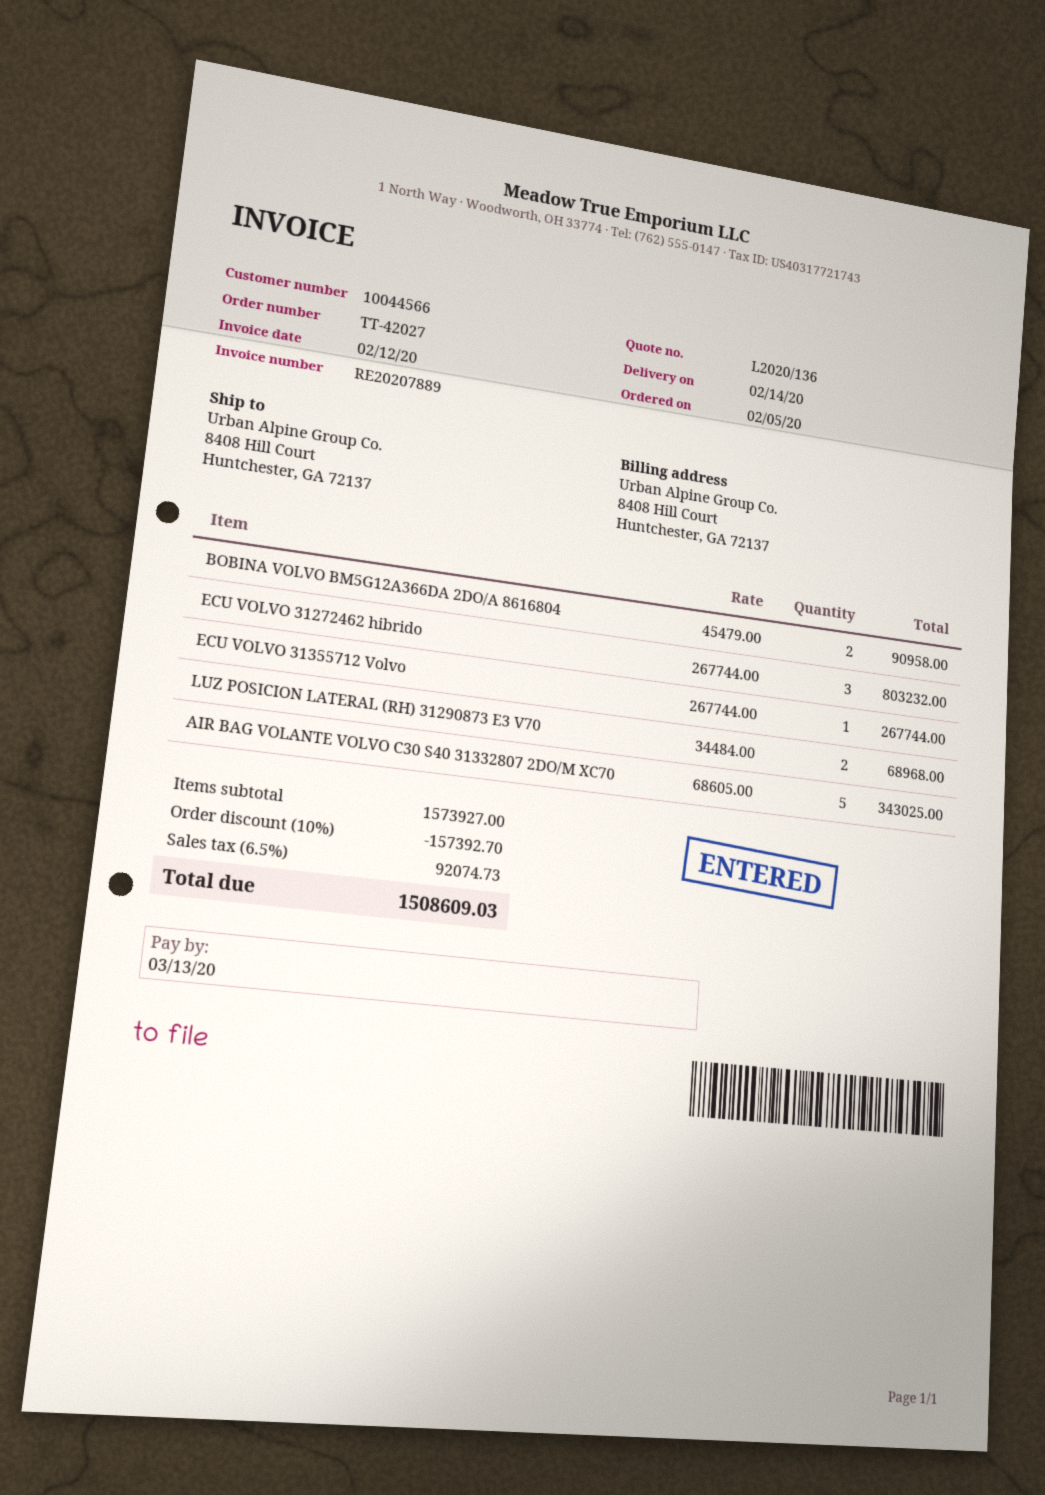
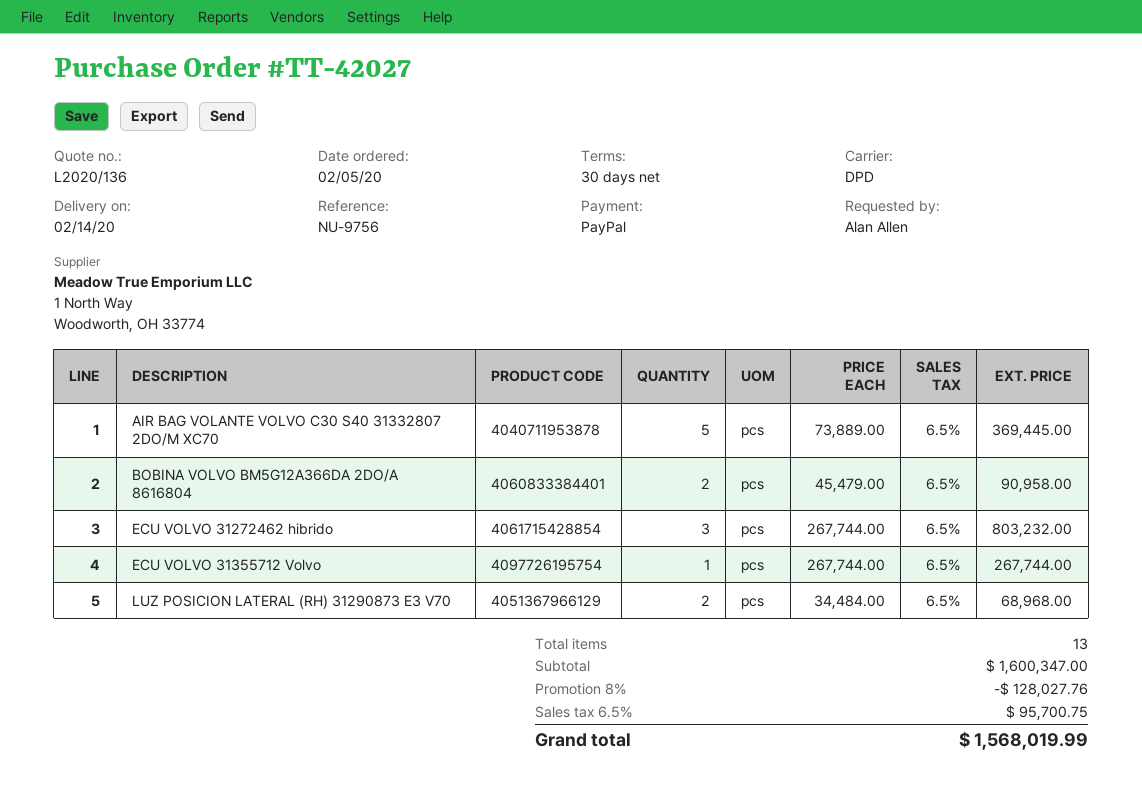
AIR BAG VOLANTE VOLVO C30 S40 31332807 2DO/M XC70: 5 x 68605.00 = 343025.00 -> 5 x 73889.00 = 369445.00
subtotal: 1573927.00 -> 1600347.00
discount: 10% = 157392.70 -> 8% = 128027.76
tax: 6.5% = 92074.73 -> 6.5% = 95700.75
total: 1508609.03 -> 1568019.99

